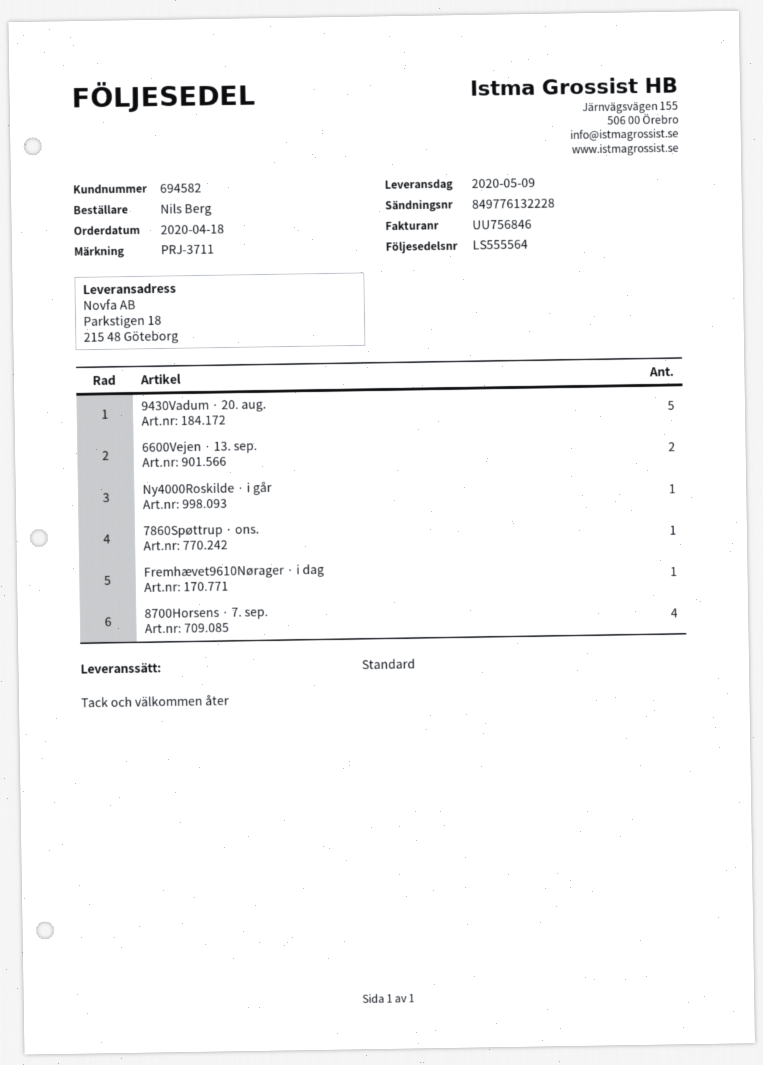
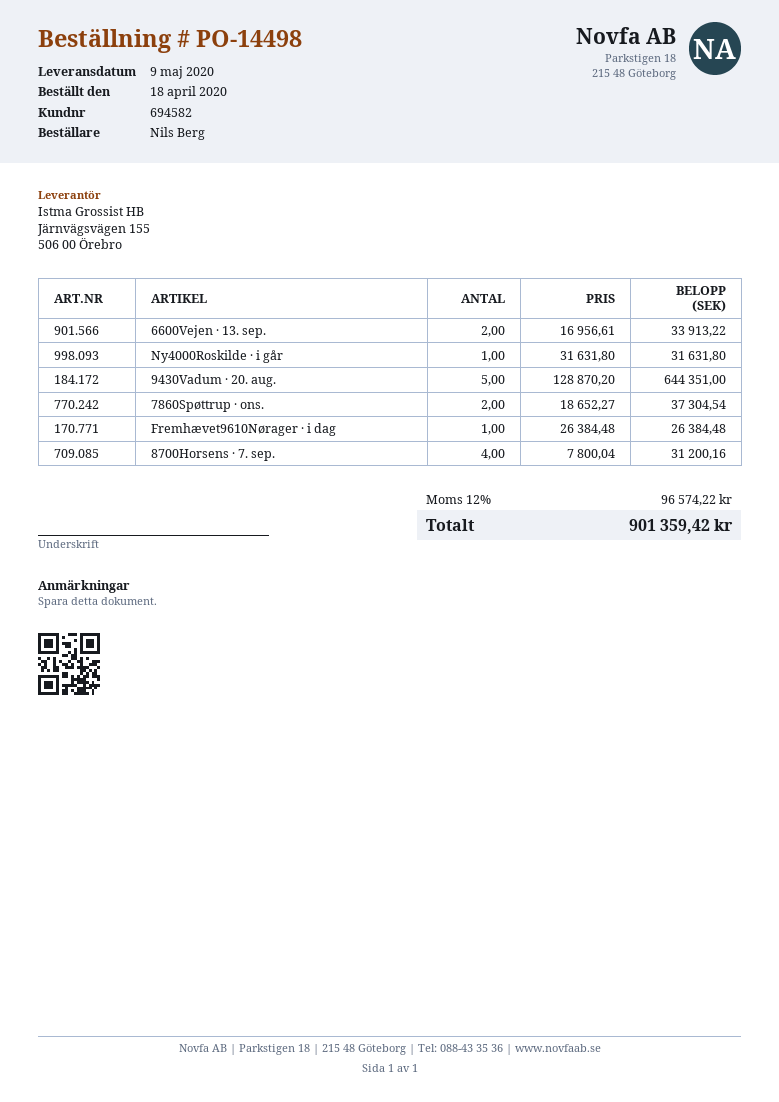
7860Spøttrup · ons.: 1 -> 2

